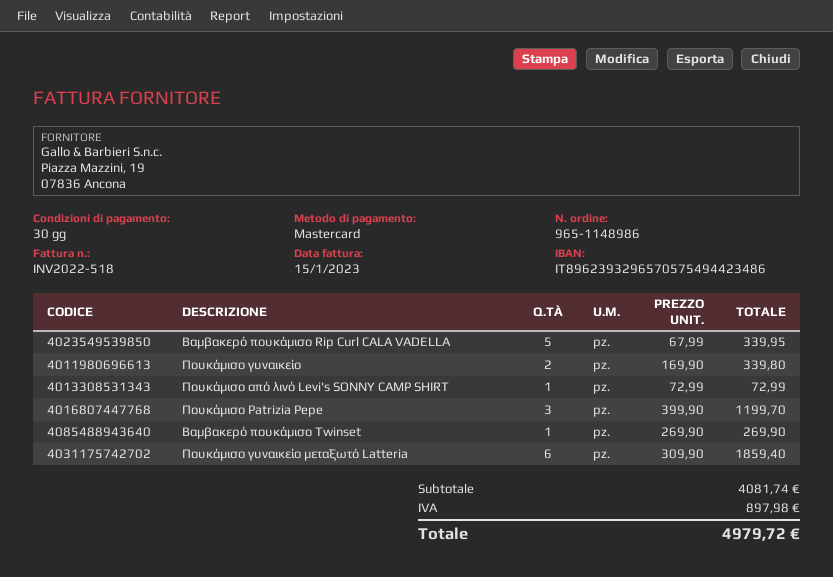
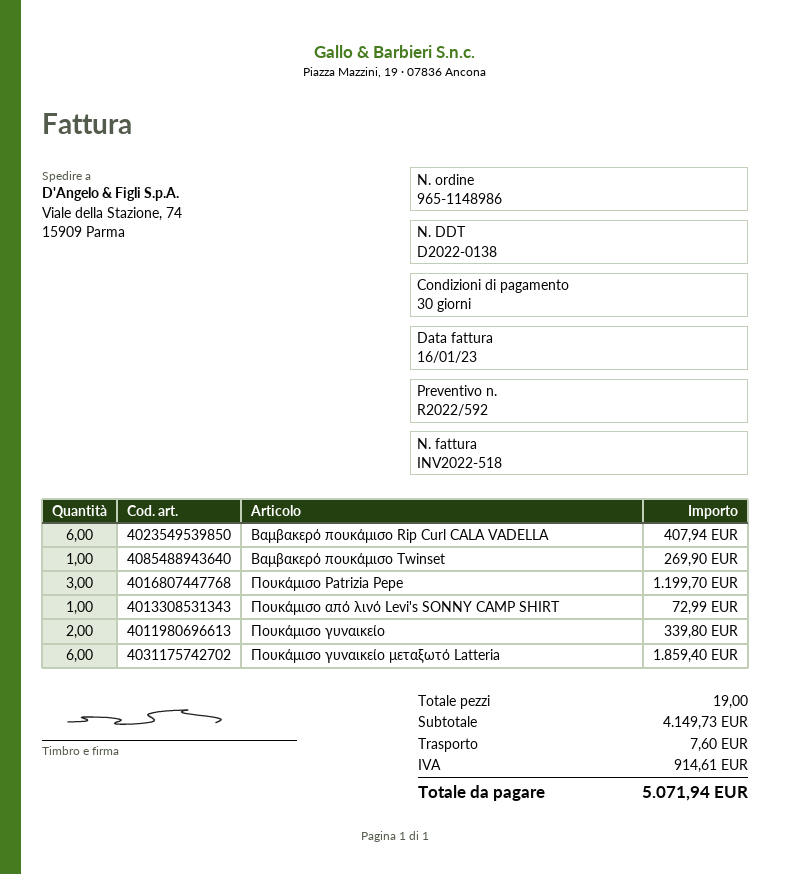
invoice date: 2023-01-15 -> 2023-01-16
Βαμβακερό πουκάμισο Rip Curl CALA VADELLA: 5 for 339.95 -> 6 for 407.94
subtotal: 4081.74 -> 4149.73
shipping: none -> 7.60
tax: 897.98 -> 914.61
total: 4979.72 -> 5071.94

